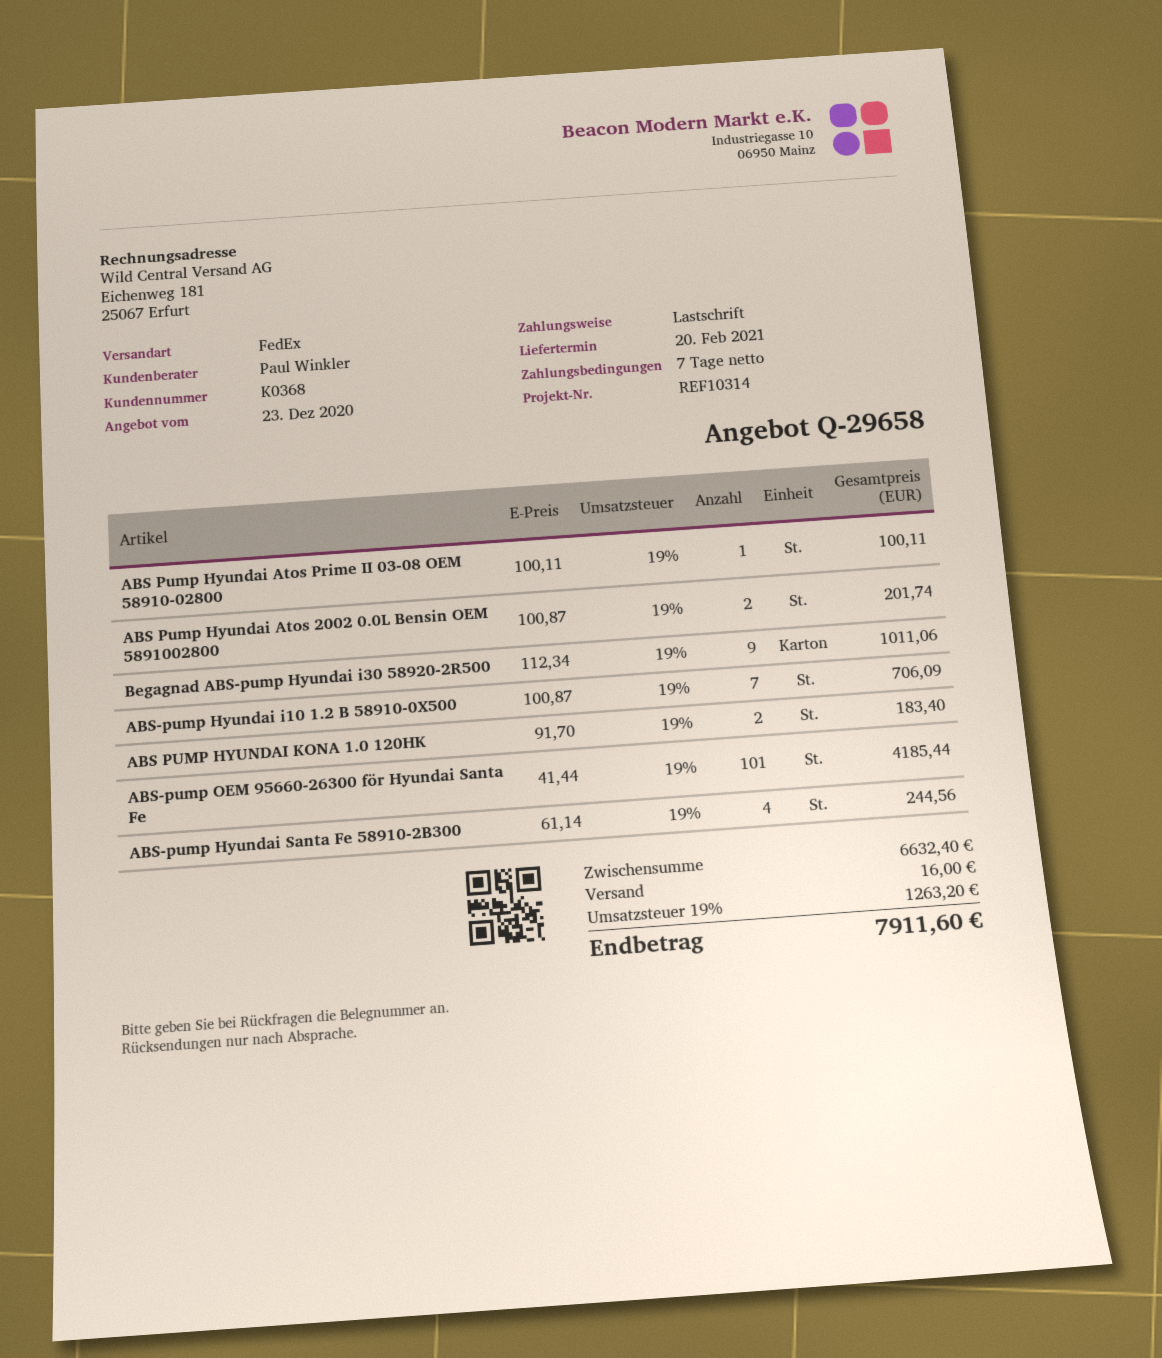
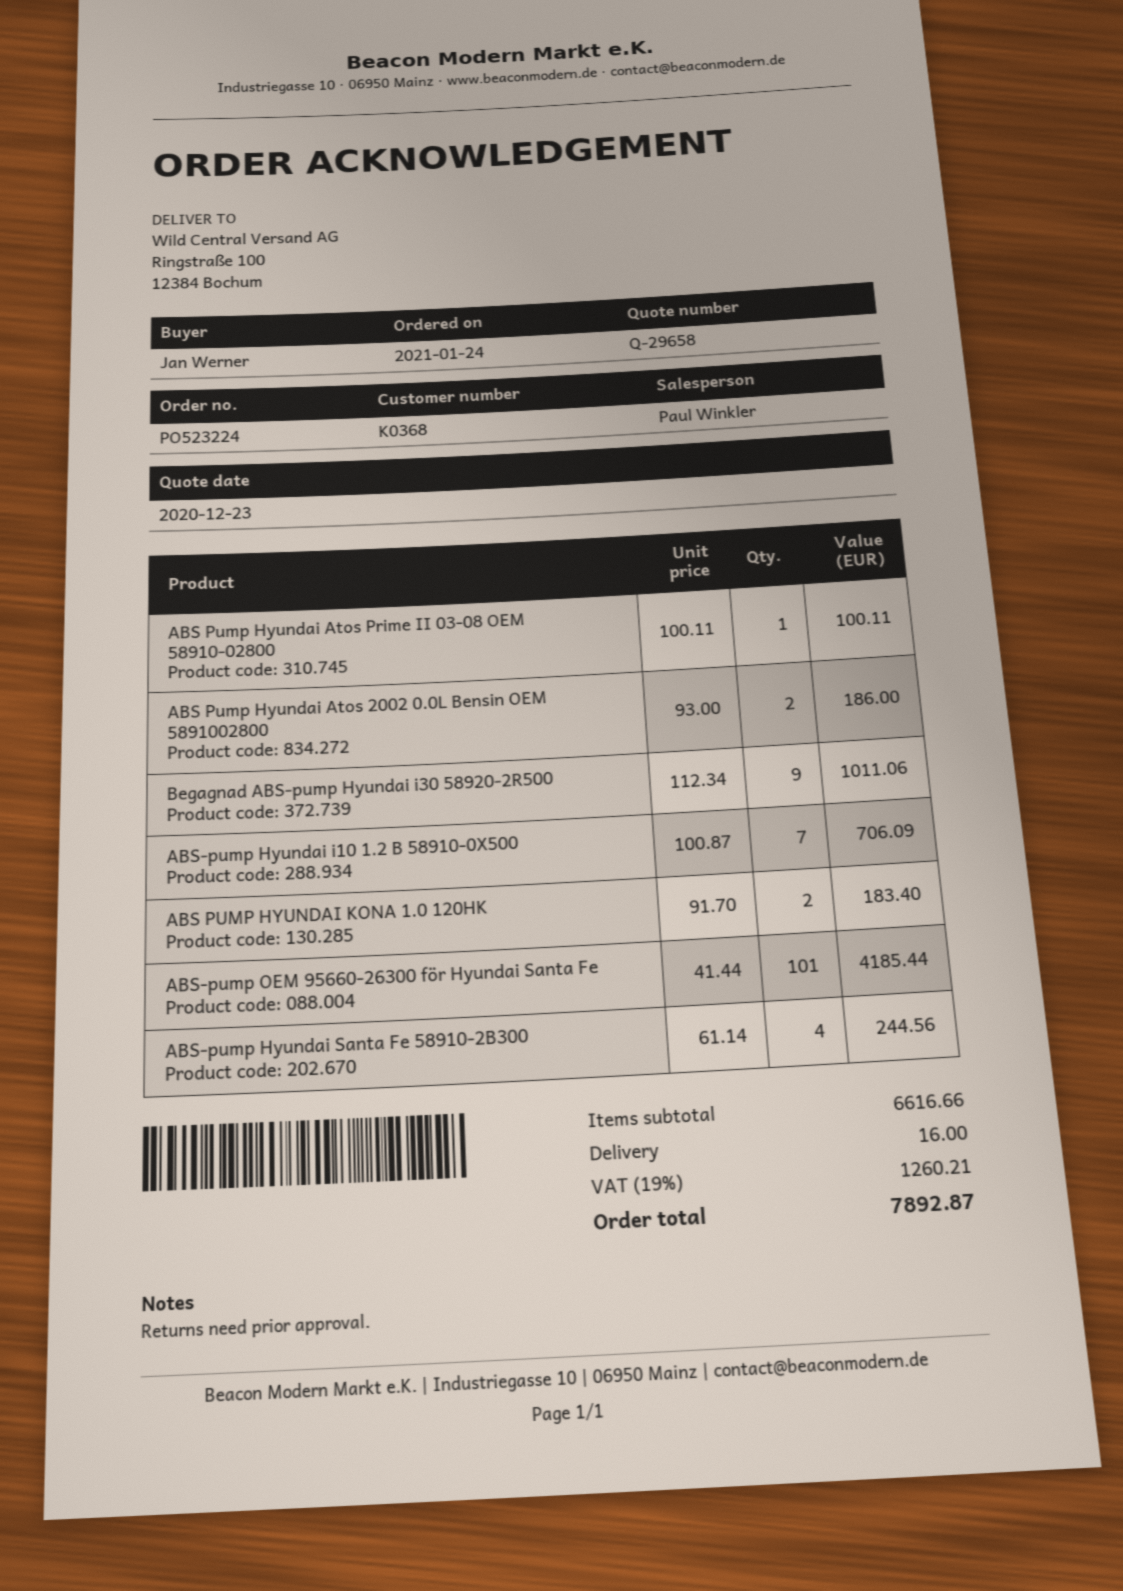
ABS Pump Hyundai Atos 2002 0.0L Bensin OEM 5891002800: 2 x 100.87 = 201.74 -> 2 x 93.00 = 186.00
subtotal: 6632.40 -> 6616.66
tax: 19% = 1263.20 -> 19% = 1260.21
total: 7911.60 -> 7892.87

